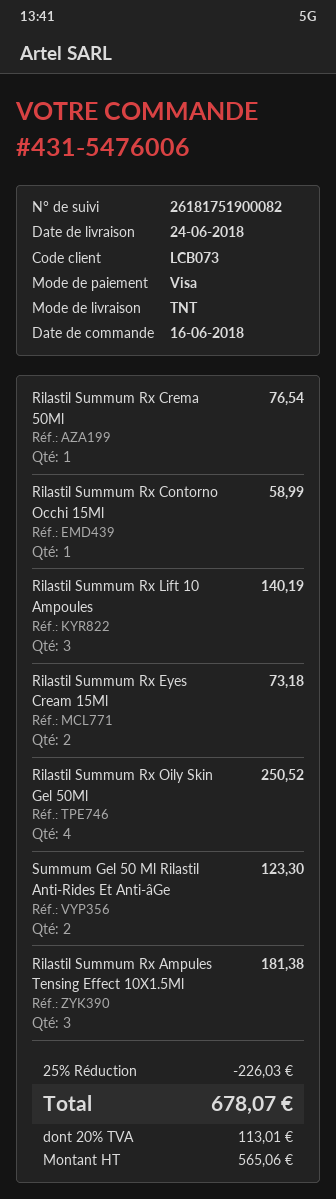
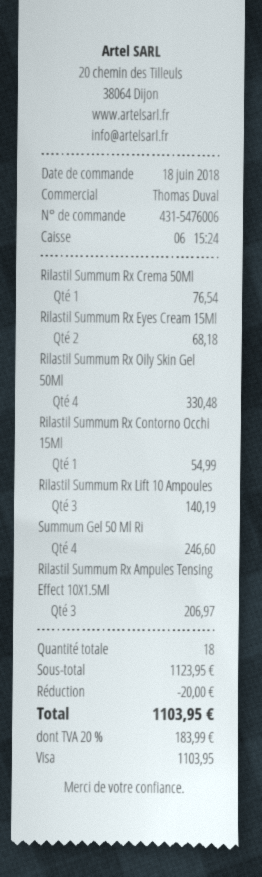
order date: 2018-06-16 -> 2018-06-18
Rilastil Summum Rx Contorno Occhi 15Ml: 1 for 58.99 -> 1 for 54.99
Rilastil Summum Rx Eyes Cream 15Ml: 2 for 73.18 -> 2 for 68.18
Rilastil Summum Rx Oily Skin Gel 50Ml: 4 for 250.52 -> 4 for 330.48
Summum Gel 50 Ml Rilastil Anti-Rides Et Anti-âGe: 2 for 123.30 -> 4 for 246.60
Rilastil Summum Rx Ampules Tensing Effect 10X1.5Ml: 3 for 181.38 -> 3 for 206.97
discount: 226.03 -> 20.00
tax: 20% = 113.01 -> 20% = 183.99
total: 678.07 -> 1103.95

